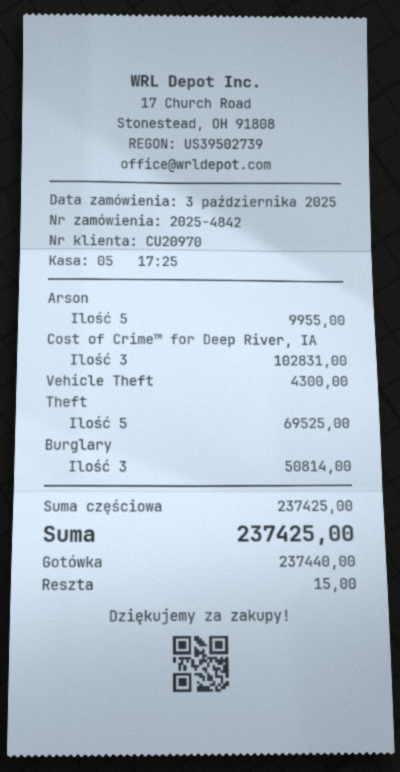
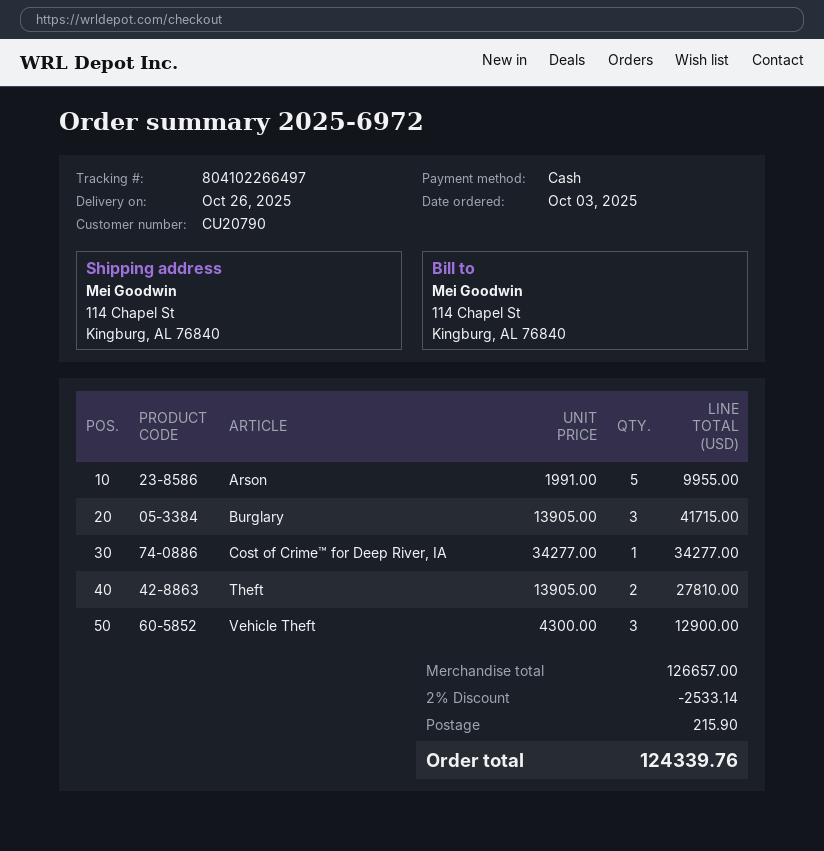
order number: 2025-4842 -> 2025-6972
customer number: CU20970 -> CU20790
Cost of Crime™ for Deep River, IA: 3 for 102831.00 -> 1 for 34277.00
Vehicle Theft: 1 for 4300.00 -> 3 for 12900.00
Theft: 5 for 69525.00 -> 2 for 27810.00
Burglary: 3 for 50814.00 -> 3 for 41715.00
subtotal: 237425.00 -> 126657.00
discount: none -> 2% = 2533.14
shipping: none -> 215.90
total: 237425.00 -> 124339.76

